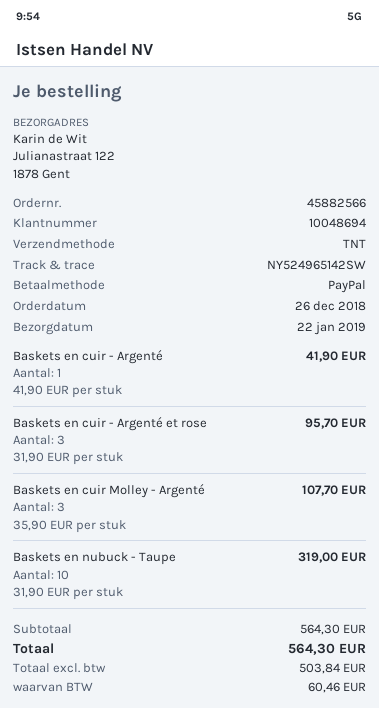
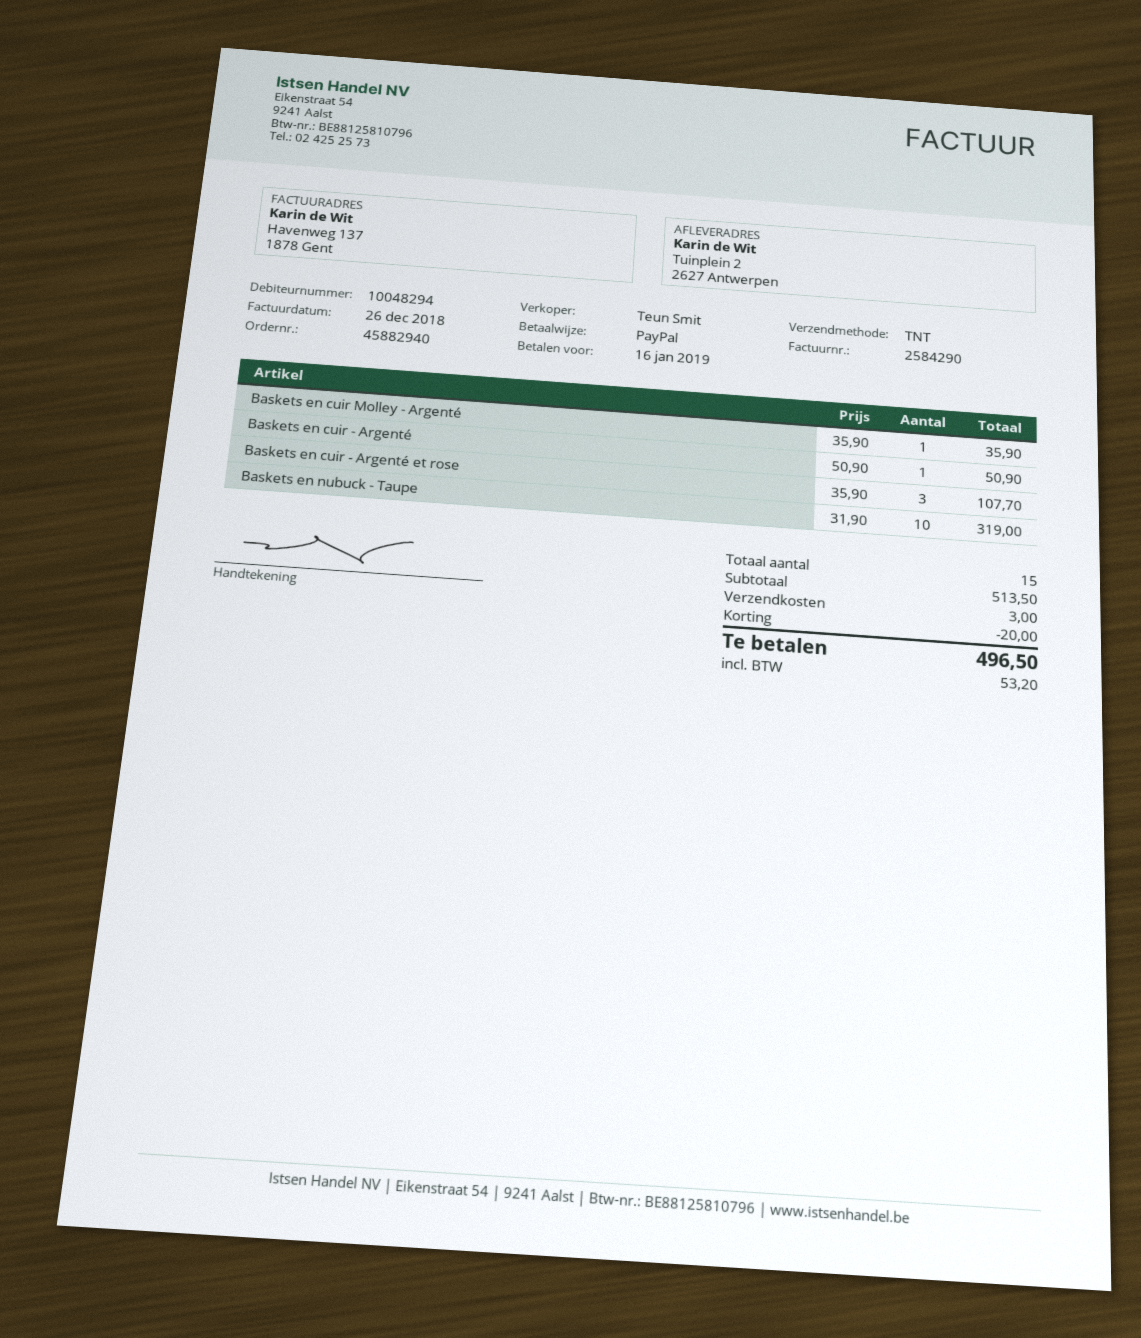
order number: 45882566 -> 45882940
customer number: 10048694 -> 10048294
ship to: Julianastraat 122, 1878 Gent -> Tuinplein 2, 2627 Antwerpen
Baskets en cuir - Argenté: 1 x 41.90 = 41.90 -> 1 x 50.90 = 50.90
Baskets en cuir - Argenté et rose: 3 x 31.90 = 95.70 -> 3 x 35.90 = 107.70
Baskets en cuir Molley - Argenté: 3 x 35.90 = 107.70 -> 1 x 35.90 = 35.90
subtotal: 564.30 -> 513.50
discount: none -> 20.00
shipping: none -> 3.00
tax: 60.46 -> 53.20
total: 564.30 -> 496.50

